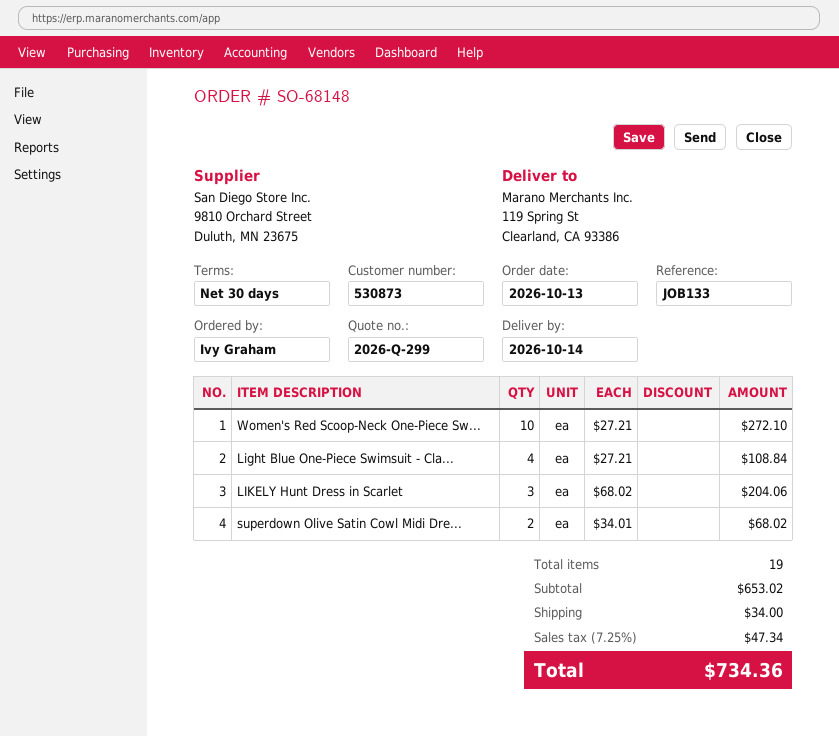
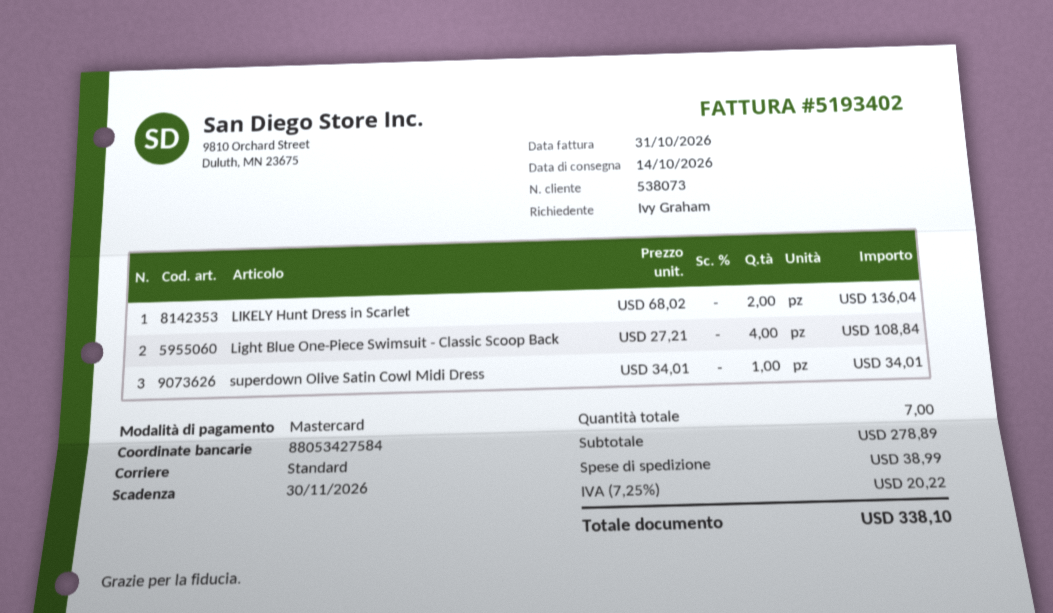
customer number: 530873 -> 538073
Women's Red Scoop-Neck One-Piece Sw...: 10 x 27.21 = 272.10 -> none
LIKELY Hunt Dress in Scarlet: 3 x 68.02 = 204.06 -> 2 x 68.02 = 136.04
superdown Olive Satin Cowl Midi Dre...: 2 x 34.01 = 68.02 -> 1 x 34.01 = 34.01
total quantity: 19 -> 7
subtotal: 653.02 -> 278.89
shipping: 34.00 -> 38.99
tax: 7.25% = 47.34 -> 7.25% = 20.22
total: 734.36 -> 338.10

